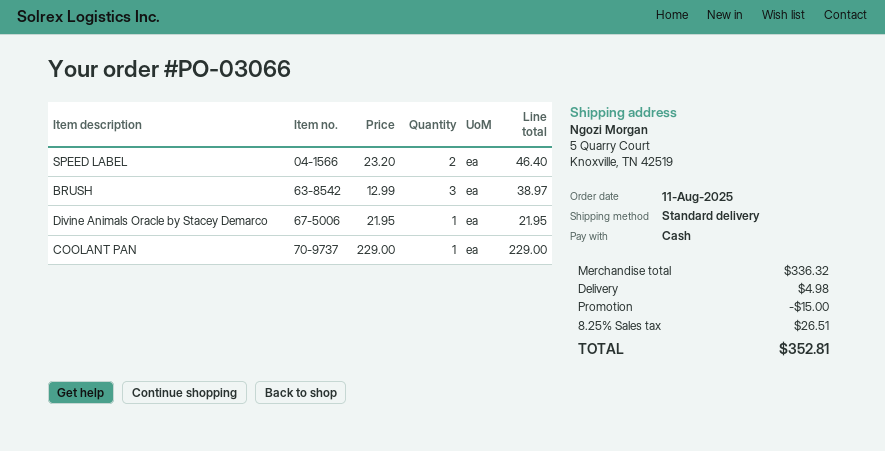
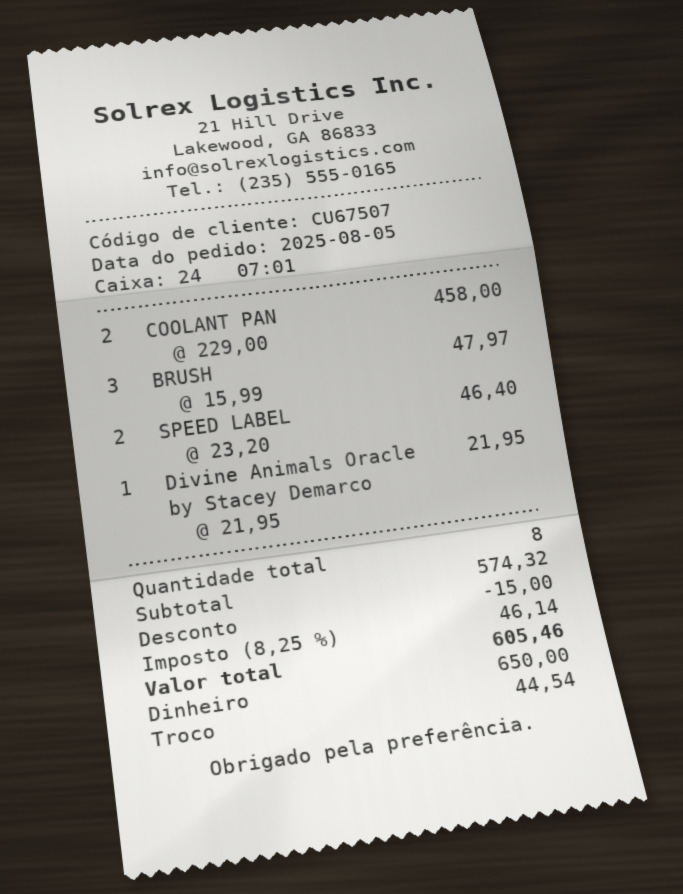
order date: 2025-08-11 -> 2025-08-05
BRUSH: 3 x 12.99 = 38.97 -> 3 x 15.99 = 47.97
COOLANT PAN: 1 x 229.00 = 229.00 -> 2 x 229.00 = 458.00
subtotal: 336.32 -> 574.32
shipping: 4.98 -> none
tax: 8.25% = 26.51 -> 8.25% = 46.14
total: 352.81 -> 605.46

